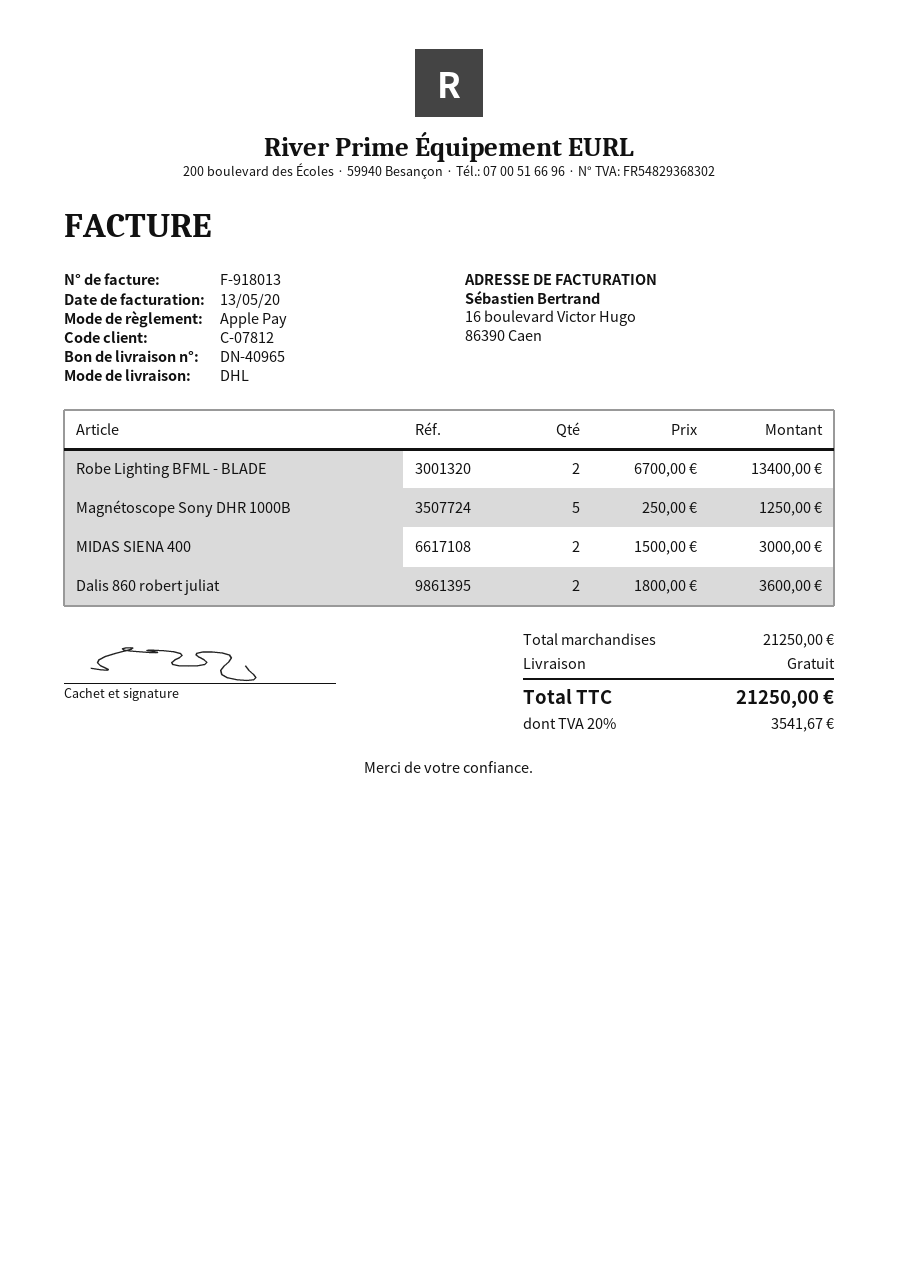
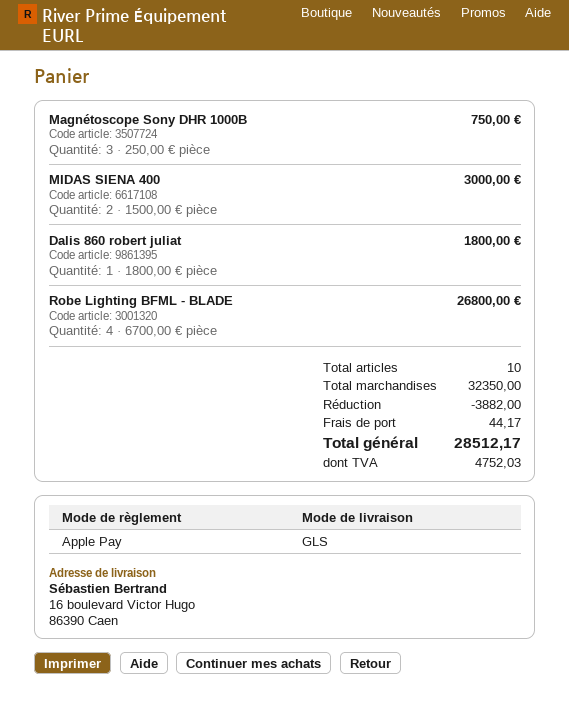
shipping method: DHL -> GLS
Robe Lighting BFML - BLADE: 2 x 6700.00 = 13400.00 -> 4 x 6700.00 = 26800.00
Magnétoscope Sony DHR 1000B: 5 x 250.00 = 1250.00 -> 3 x 250.00 = 750.00
Dalis 860 robert juliat: 2 x 1800.00 = 3600.00 -> 1 x 1800.00 = 1800.00
subtotal: 21250.00 -> 32350.00
discount: none -> 3882.00
shipping: 0.00 -> 44.17
tax: 3541.67 -> 4752.03
total: 21250.00 -> 28512.17

